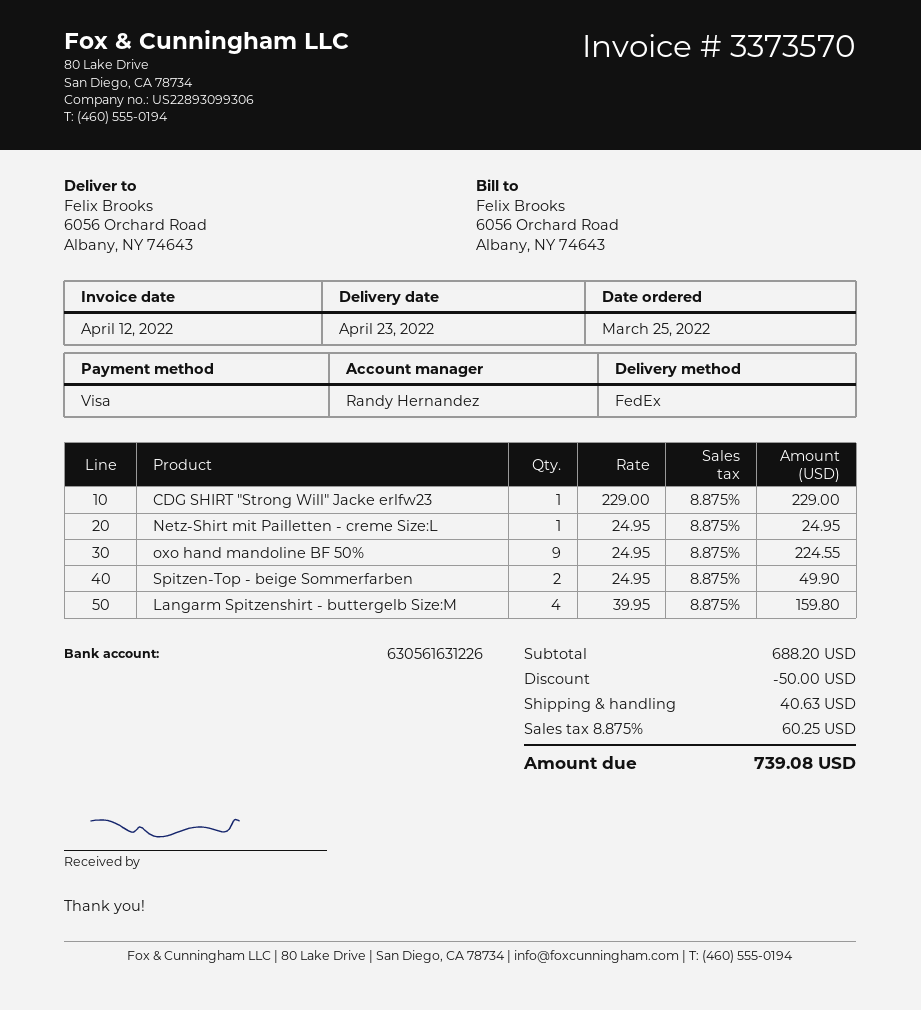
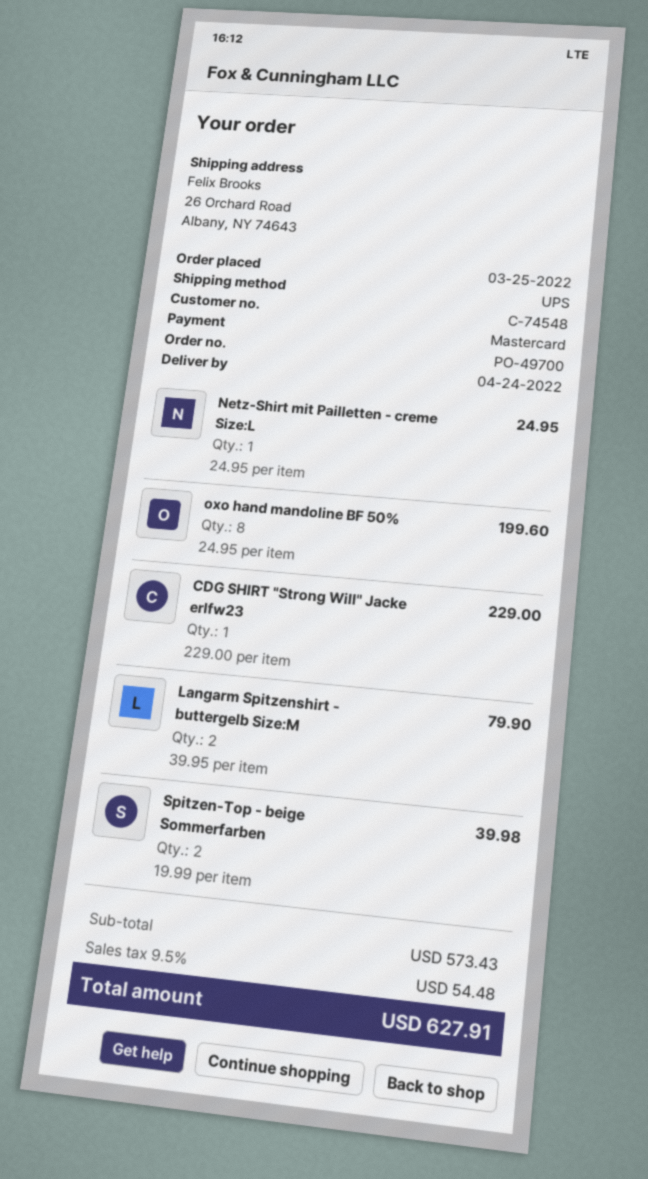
delivery date: 2022-04-23 -> 2022-04-24
payment method: Visa -> Mastercard
shipping method: FedEx -> UPS
ship to: 6056 Orchard Road, Albany, NY 74643 -> 26 Orchard Road, Albany, NY 74643
oxo hand mandoline BF 50%: 9 x 24.95 = 224.55 -> 8 x 24.95 = 199.60
Spitzen-Top - beige Sommerfarben: 2 x 24.95 = 49.90 -> 2 x 19.99 = 39.98
Langarm Spitzenshirt - buttergelb Size:M: 4 x 39.95 = 159.80 -> 2 x 39.95 = 79.90
subtotal: 688.20 -> 573.43
discount: 50.00 -> none
shipping: 40.63 -> none
tax: 8.875% = 60.25 -> 9.5% = 54.48
total: 739.08 -> 627.91

